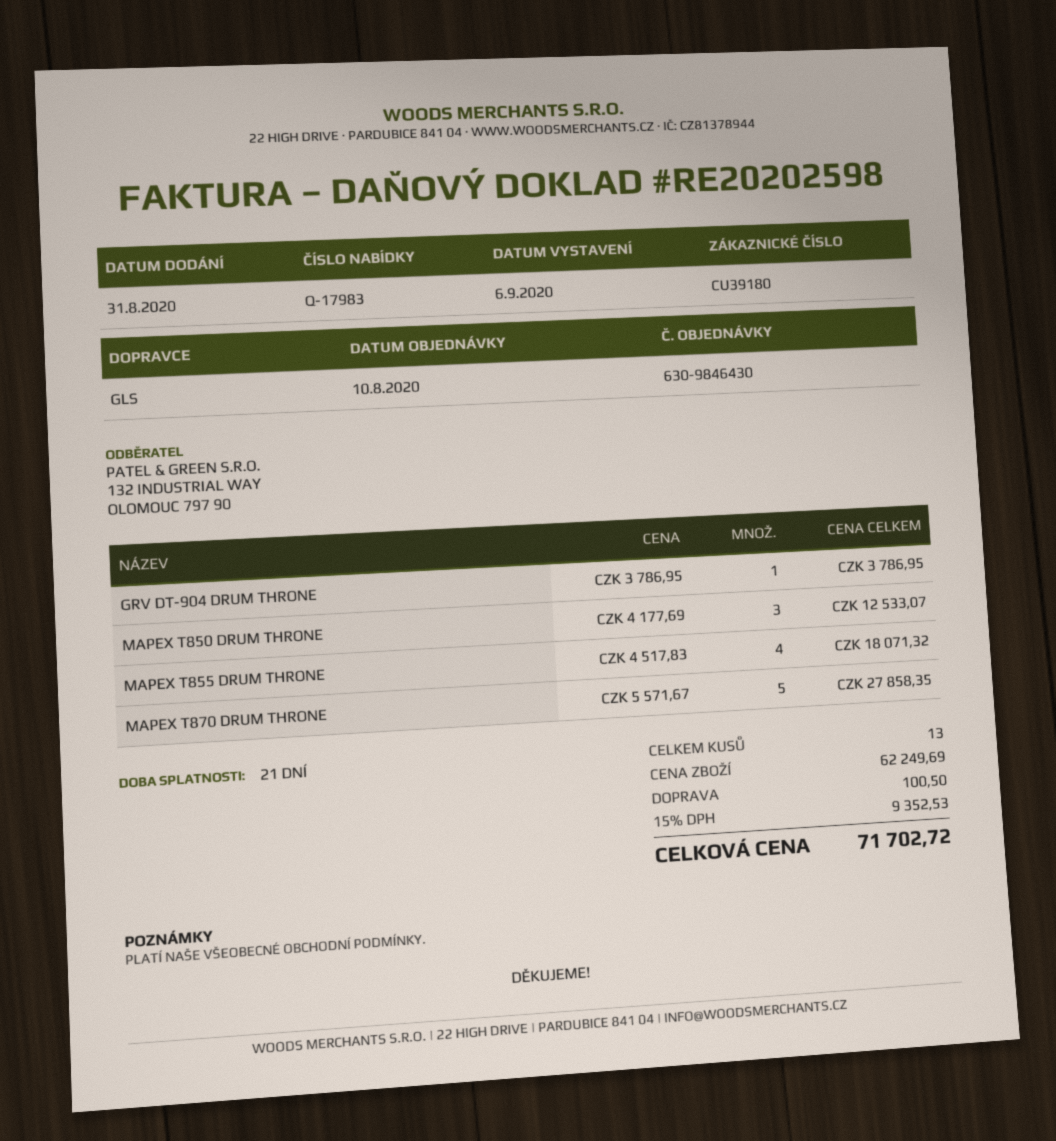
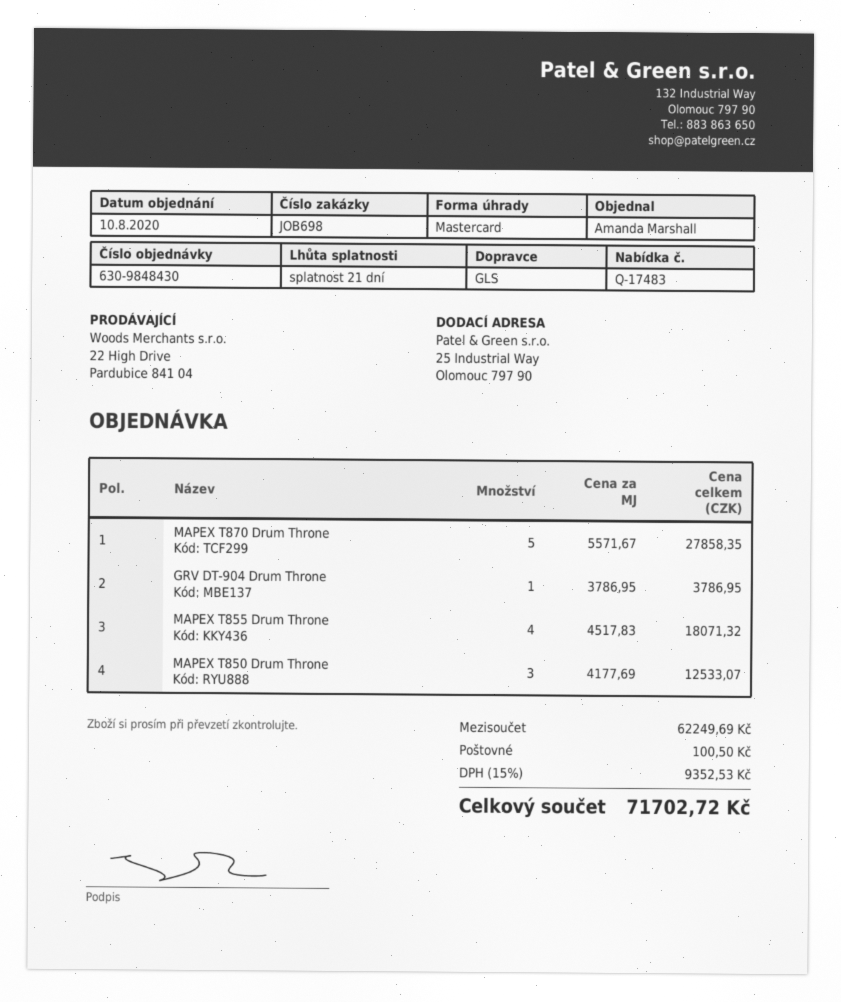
quote number: Q-17983 -> Q-17483
order number: 630-9846430 -> 630-9848430

